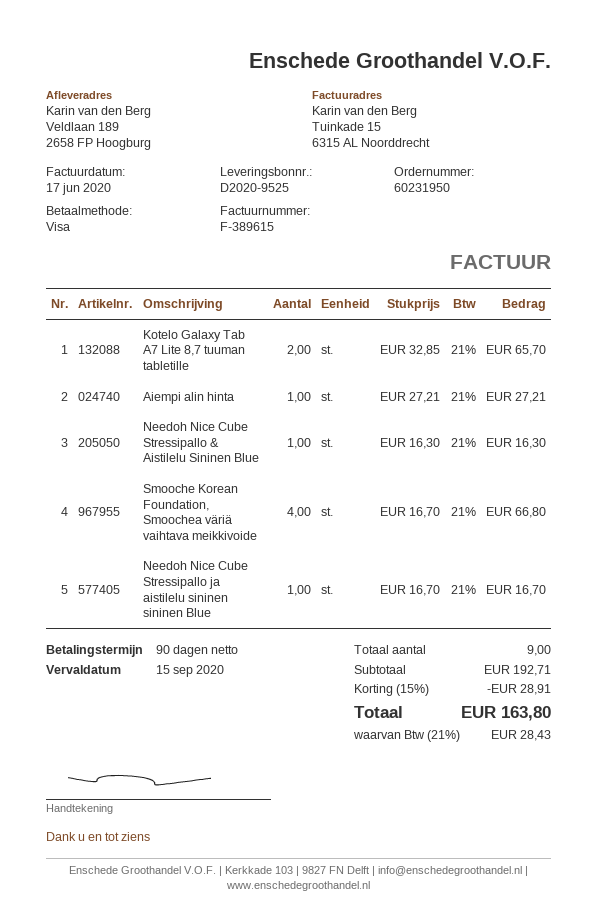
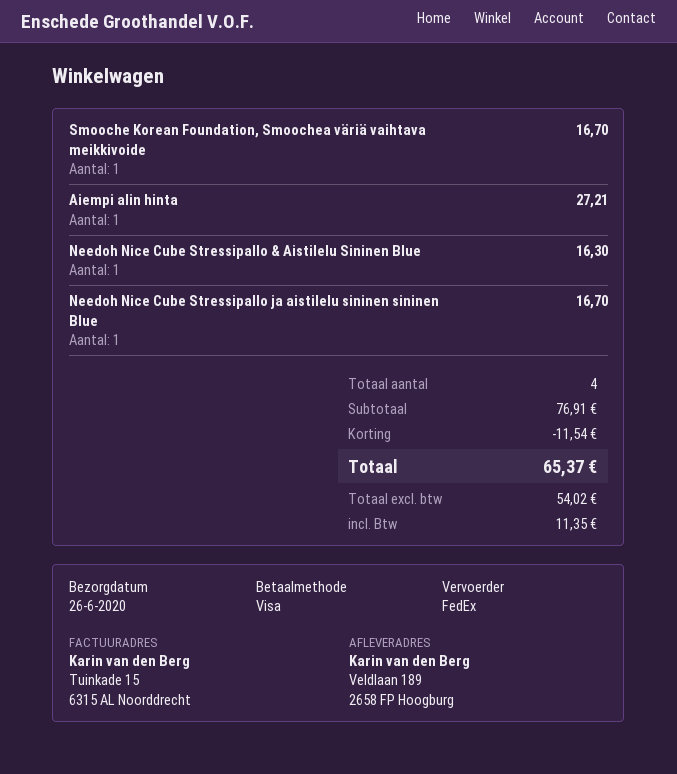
Kotelo Galaxy Tab A7 Lite 8,7 tuuman tabletille: 2 for 65.70 -> none
Smooche Korean Foundation, Smoochea väriä vaihtava meikkivoide: 4 for 66.80 -> 1 for 16.70
total quantity: 9 -> 4
subtotal: 192.71 -> 76.91
discount: 28.91 -> 11.54
tax: 28.43 -> 11.35
total: 163.80 -> 65.37

